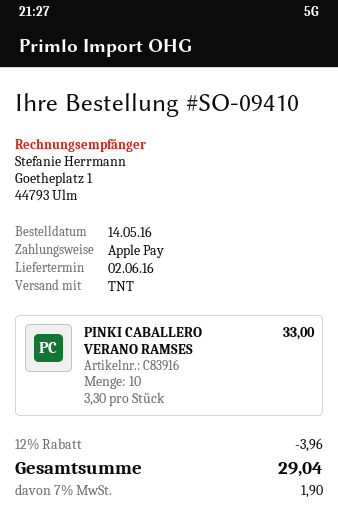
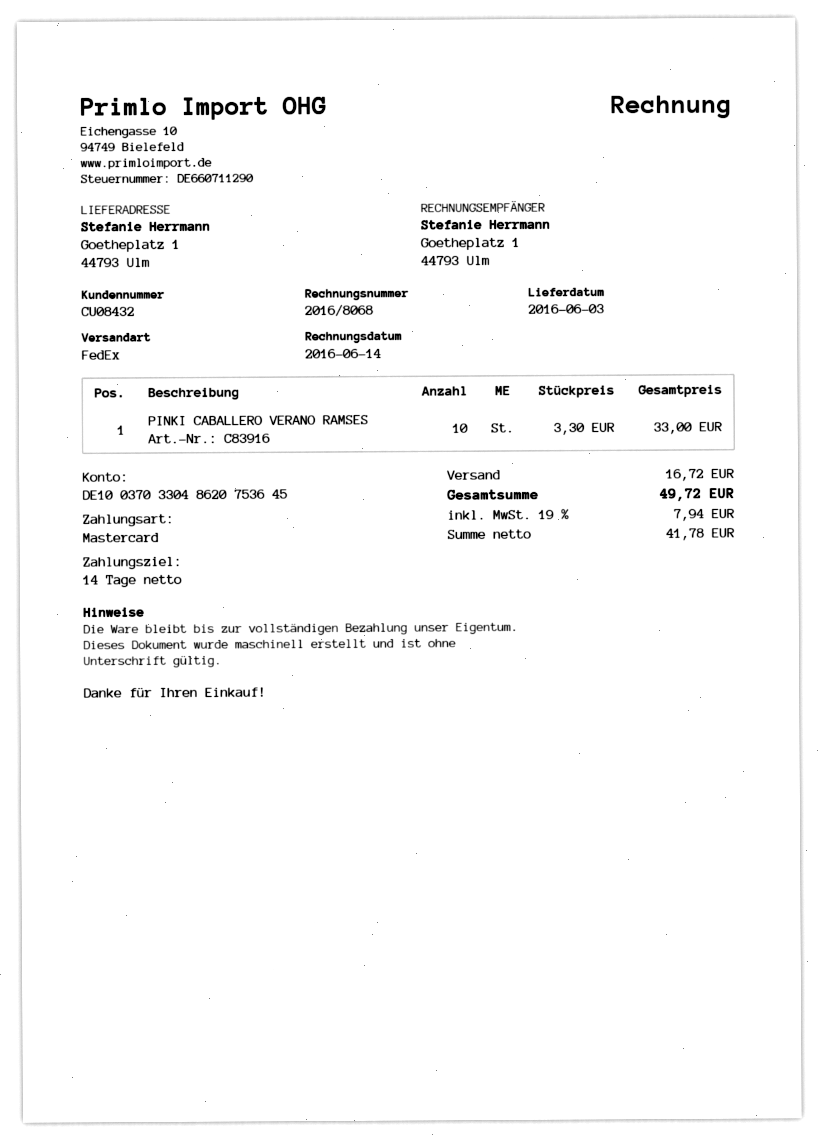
delivery date: 2016-06-02 -> 2016-06-03
payment method: Apple Pay -> Mastercard
shipping method: TNT -> FedEx
discount: 12% = 3.96 -> none
shipping: none -> 16.72
tax: 7% = 1.90 -> 19% = 7.94
total: 29.04 -> 49.72

